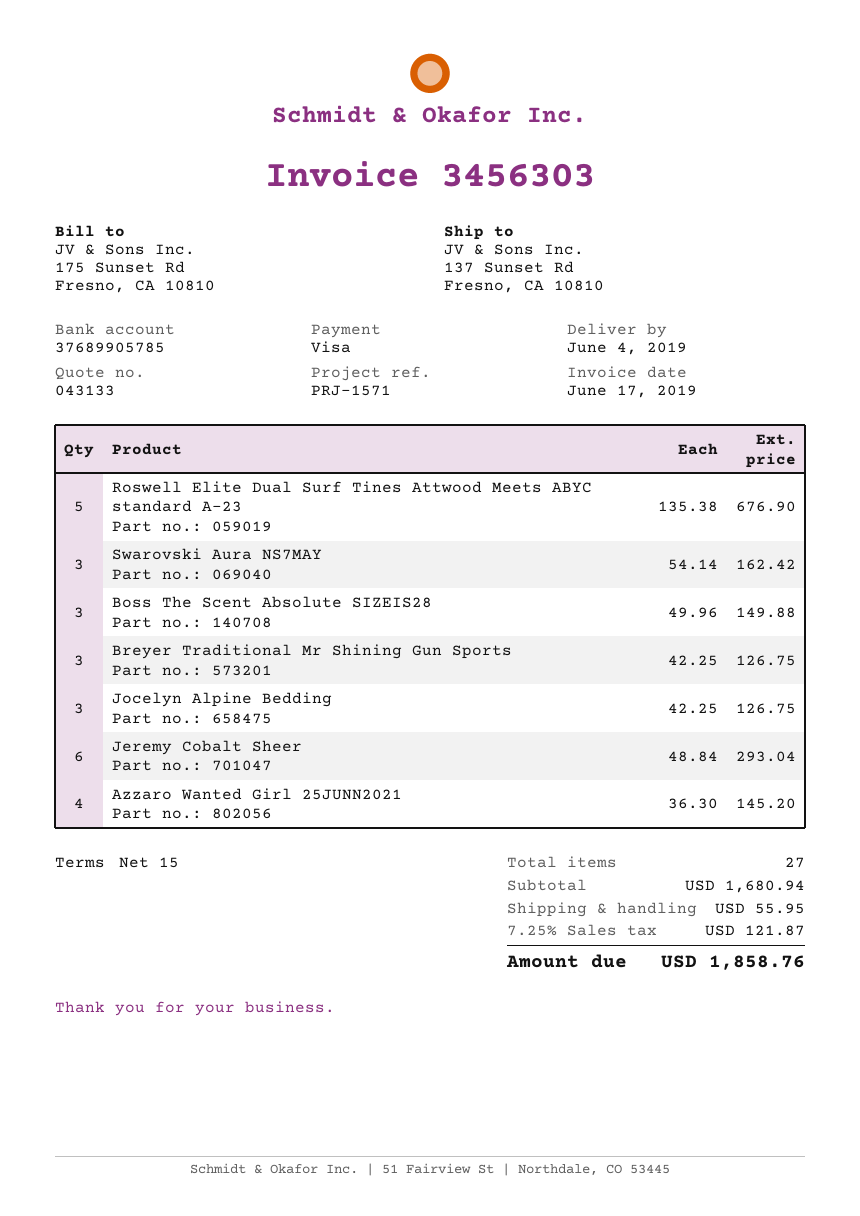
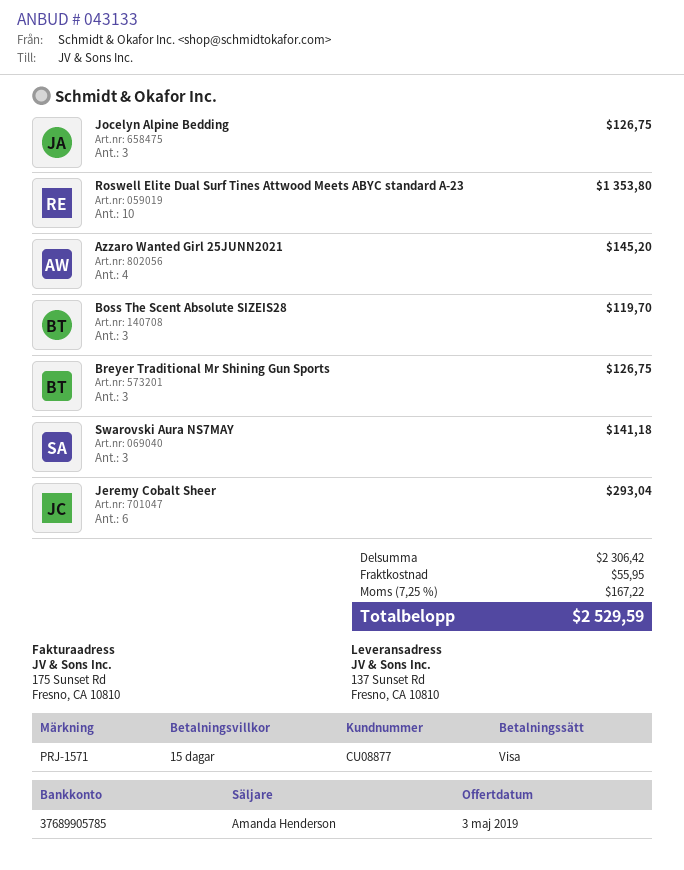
Roswell Elite Dual Surf Tines Attwood Meets ABYC standard A-23: 5 for 676.90 -> 10 for 1353.80
Swarovski Aura NS7MAY: 3 for 162.42 -> 3 for 141.18
Boss The Scent Absolute SIZEIS28: 3 for 149.88 -> 3 for 119.70
subtotal: 1680.94 -> 2306.42
tax: 7.25% = 121.87 -> 7.25% = 167.22
total: 1858.76 -> 2529.59

